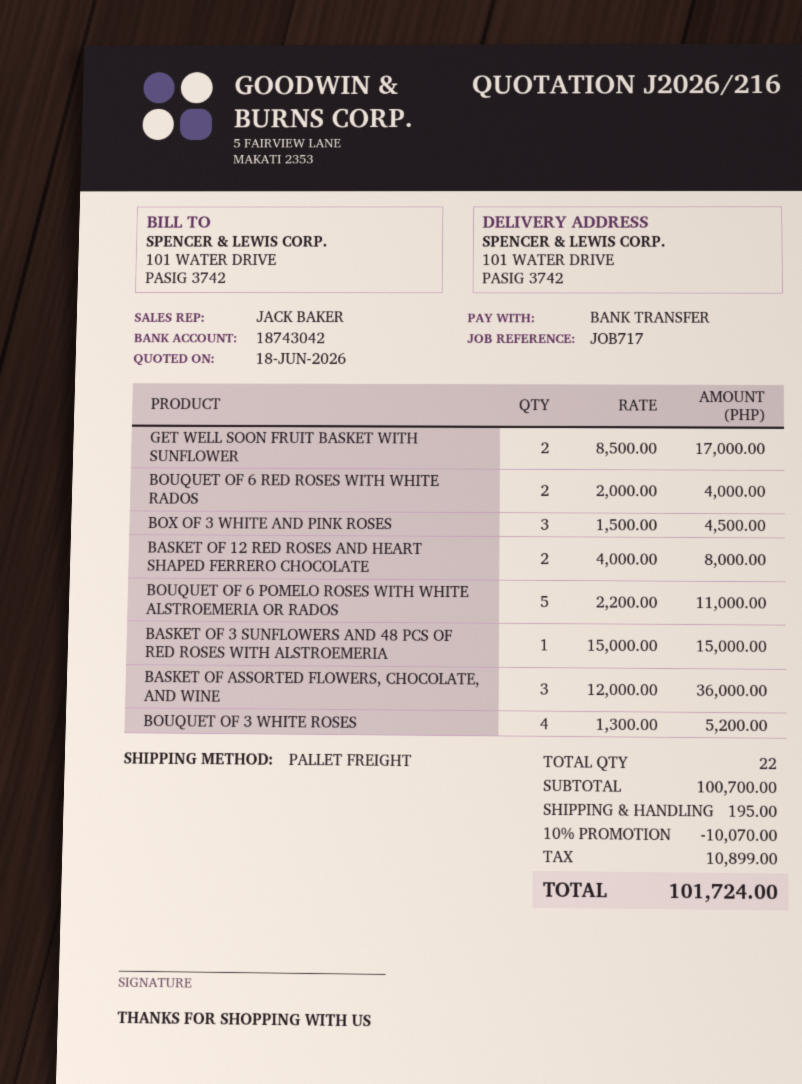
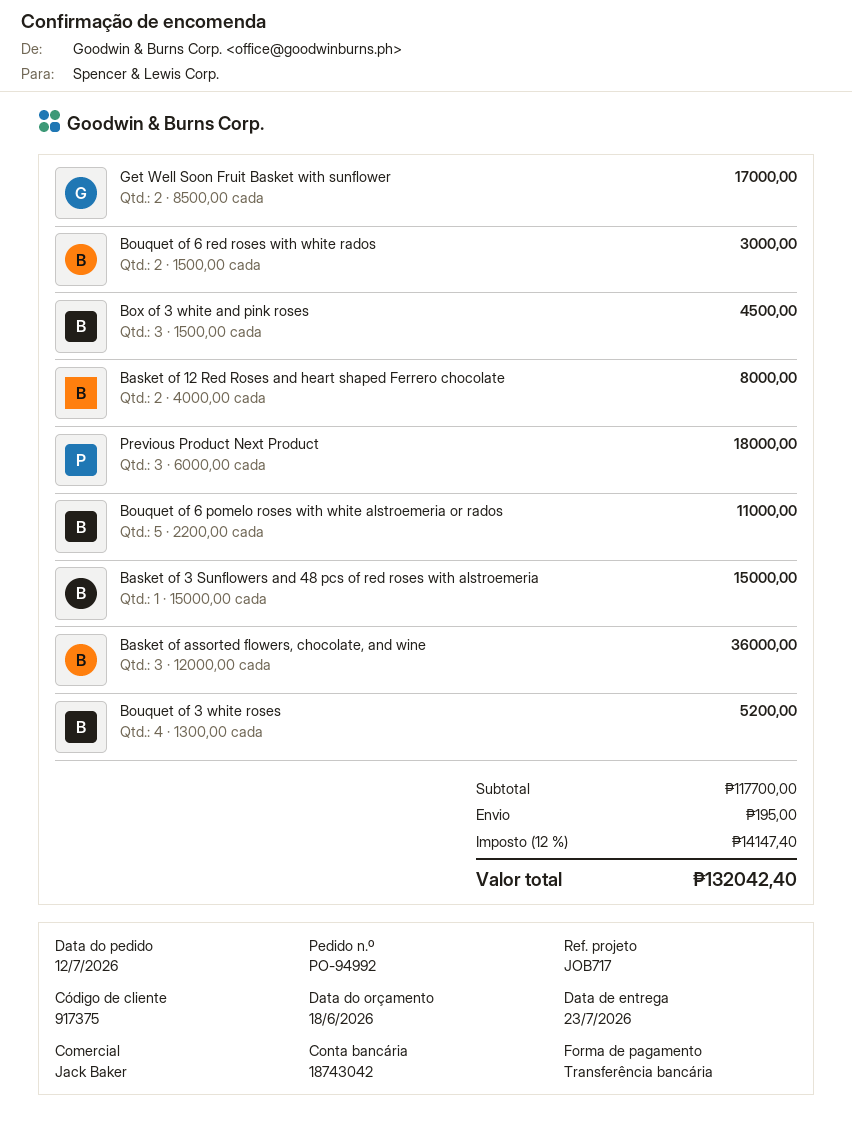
BOUQUET OF 6 RED ROSES WITH WHITE RADOS: 2 x 2000.00 = 4000.00 -> 2 x 1500.00 = 3000.00
Previous Product Next Product: none -> 3 x 6000.00 = 18000.00
subtotal: 100700.00 -> 117700.00
discount: 10% = 10070.00 -> none
tax: 10899.00 -> 14147.40
total: 101724.00 -> 132042.40

